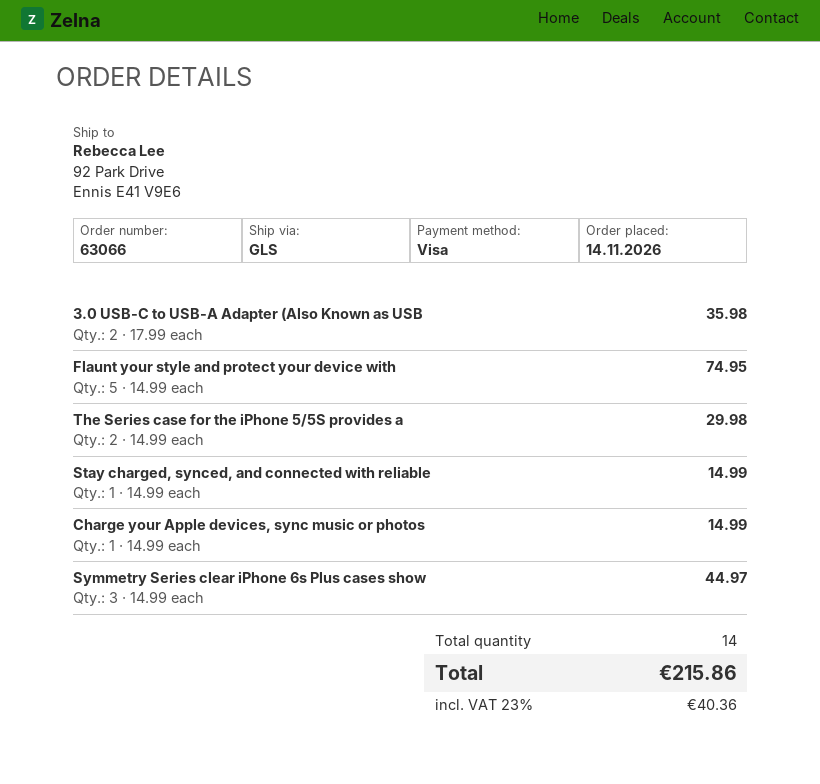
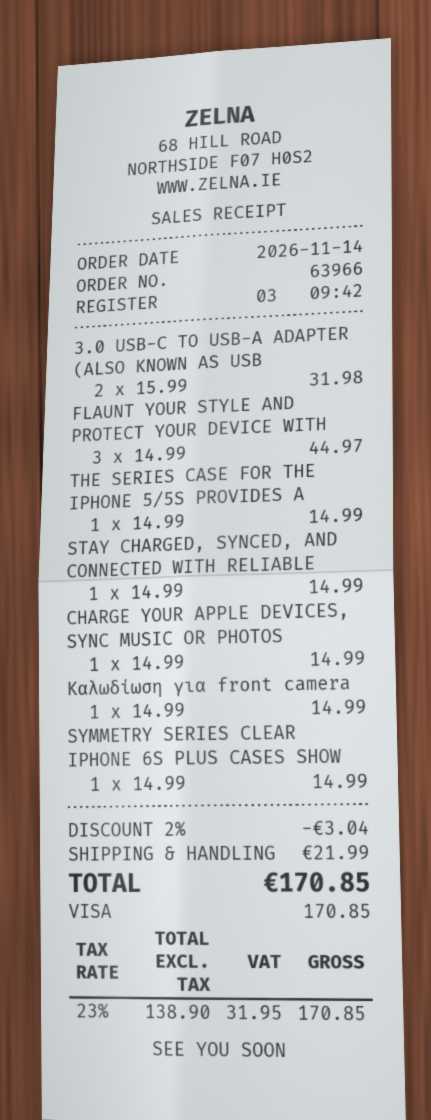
order number: 63066 -> 63966
3.0 USB-C to USB-A Adapter (Also Known as USB: 2 x 17.99 = 35.98 -> 2 x 15.99 = 31.98
Flaunt your style and protect your device with: 5 x 14.99 = 74.95 -> 3 x 14.99 = 44.97
The Series case for the iPhone 5/5S provides a: 2 x 14.99 = 29.98 -> 1 x 14.99 = 14.99
Symmetry Series clear iPhone 6s Plus cases show: 3 x 14.99 = 44.97 -> 1 x 14.99 = 14.99
Καλωδίωση για front camera: none -> 1 x 14.99 = 14.99
discount: none -> 2% = 3.04
shipping: none -> 21.99
tax: 23% = 40.36 -> 23% = 31.95
total: 215.86 -> 170.85

